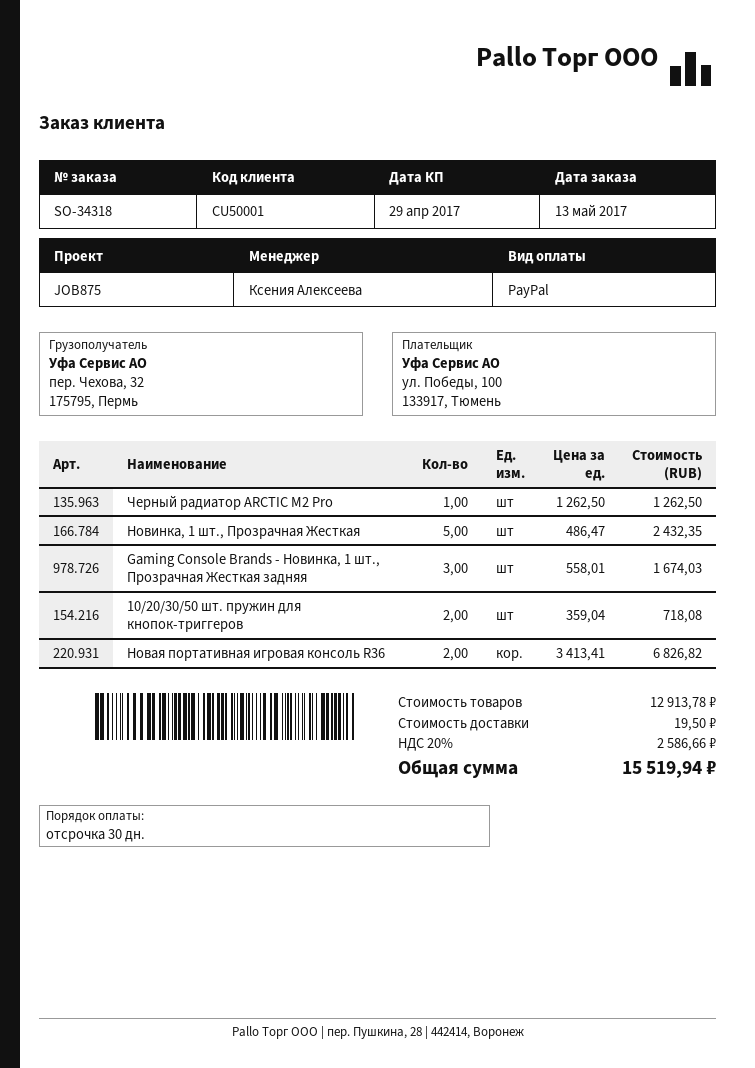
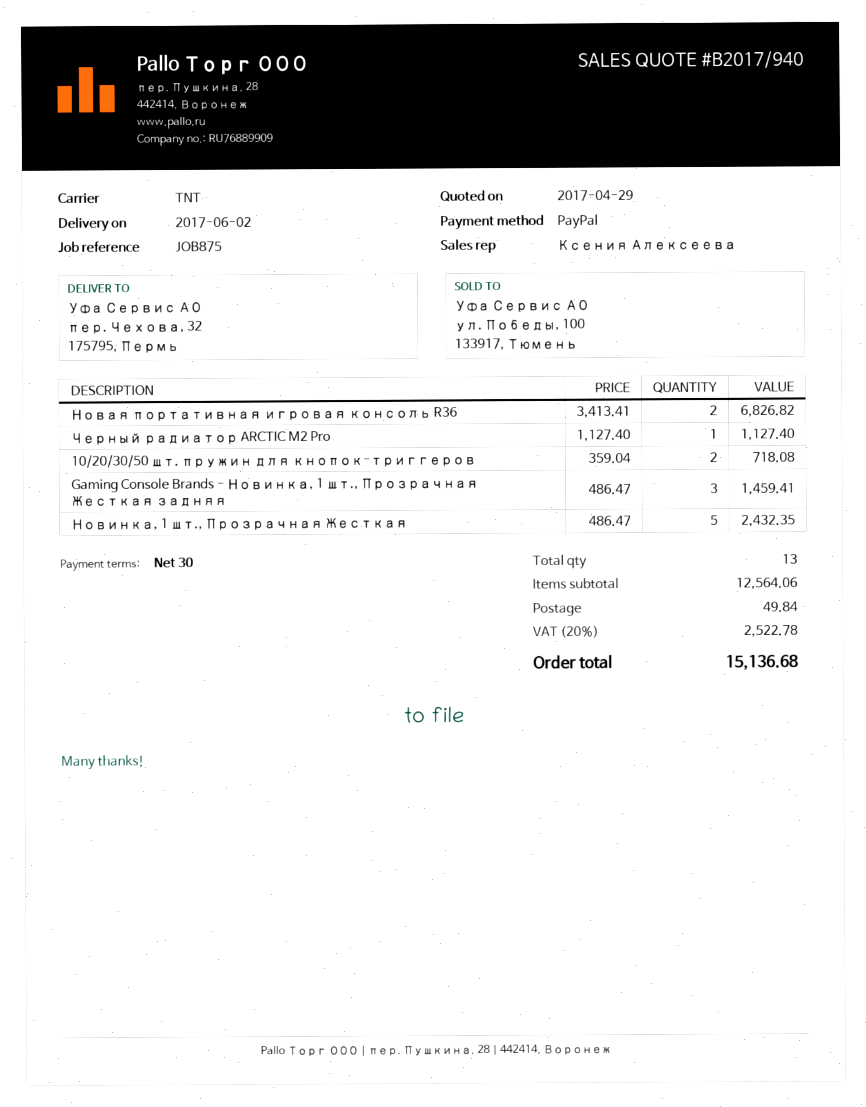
Черный радиатор ARCTIC M2 Pro: 1 x 1262.50 = 1262.50 -> 1 x 1127.40 = 1127.40
Gaming Console Brands - Новинка, 1 шт., Прозрачная Жесткая задняя: 3 x 558.01 = 1674.03 -> 3 x 486.47 = 1459.41
subtotal: 12913.78 -> 12564.06
shipping: 19.50 -> 49.84
tax: 20% = 2586.66 -> 20% = 2522.78
total: 15519.94 -> 15136.68

